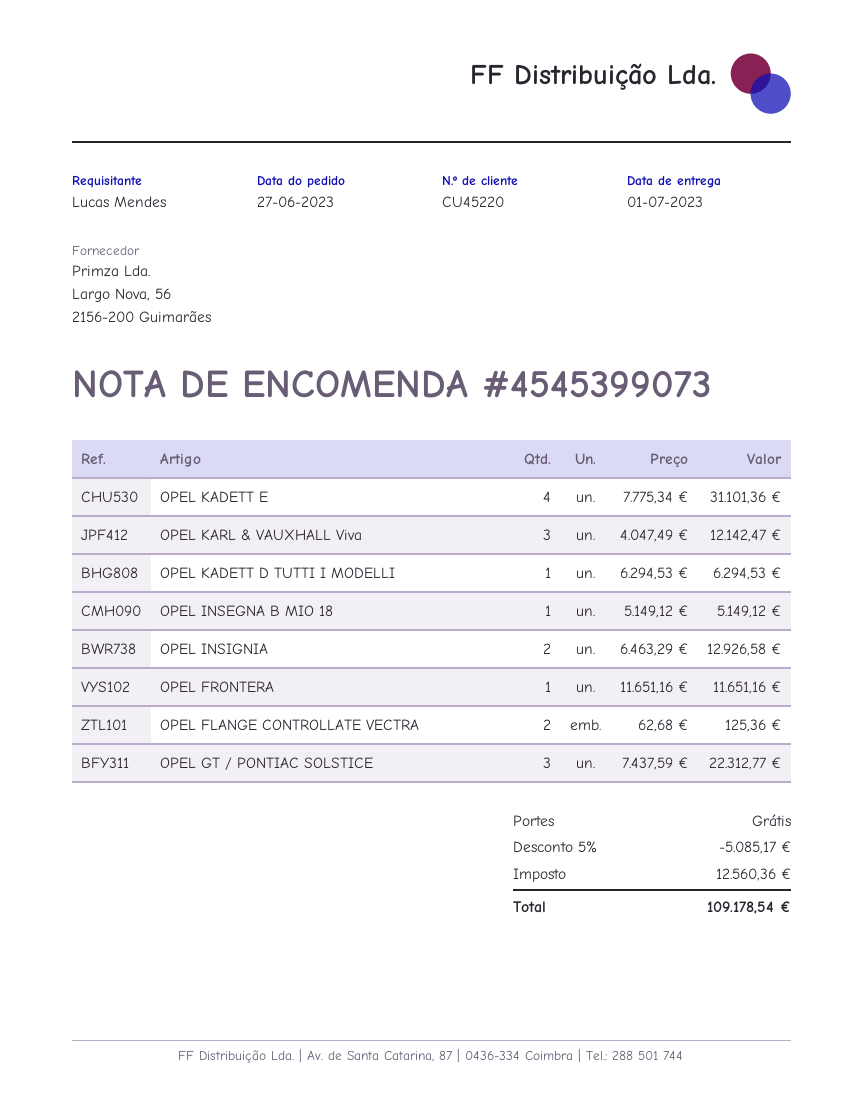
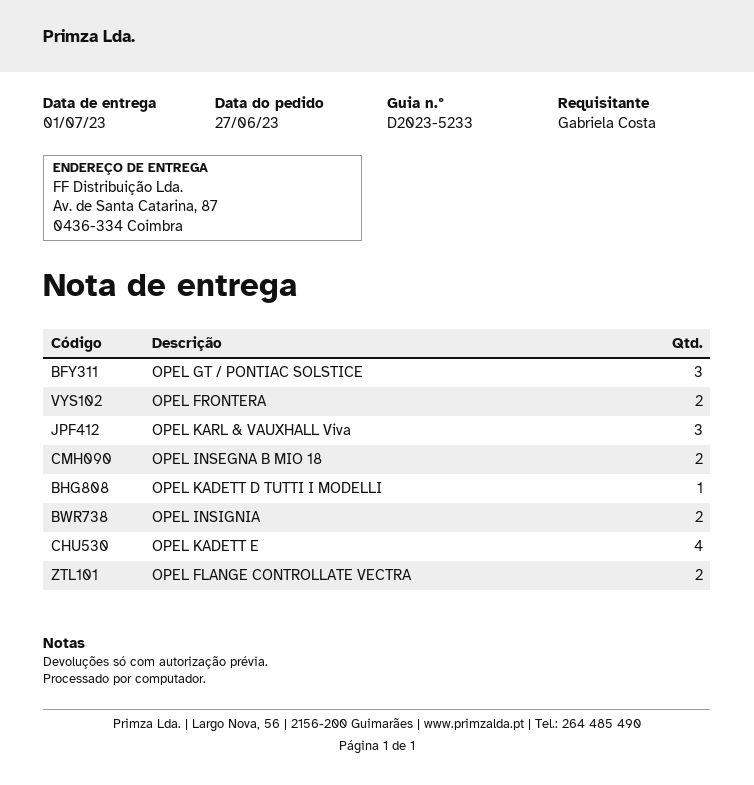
ordered by: Lucas Mendes -> Gabriela Costa
OPEL INSEGNA B MIO 18: 1 -> 2
OPEL FRONTERA: 1 -> 2

